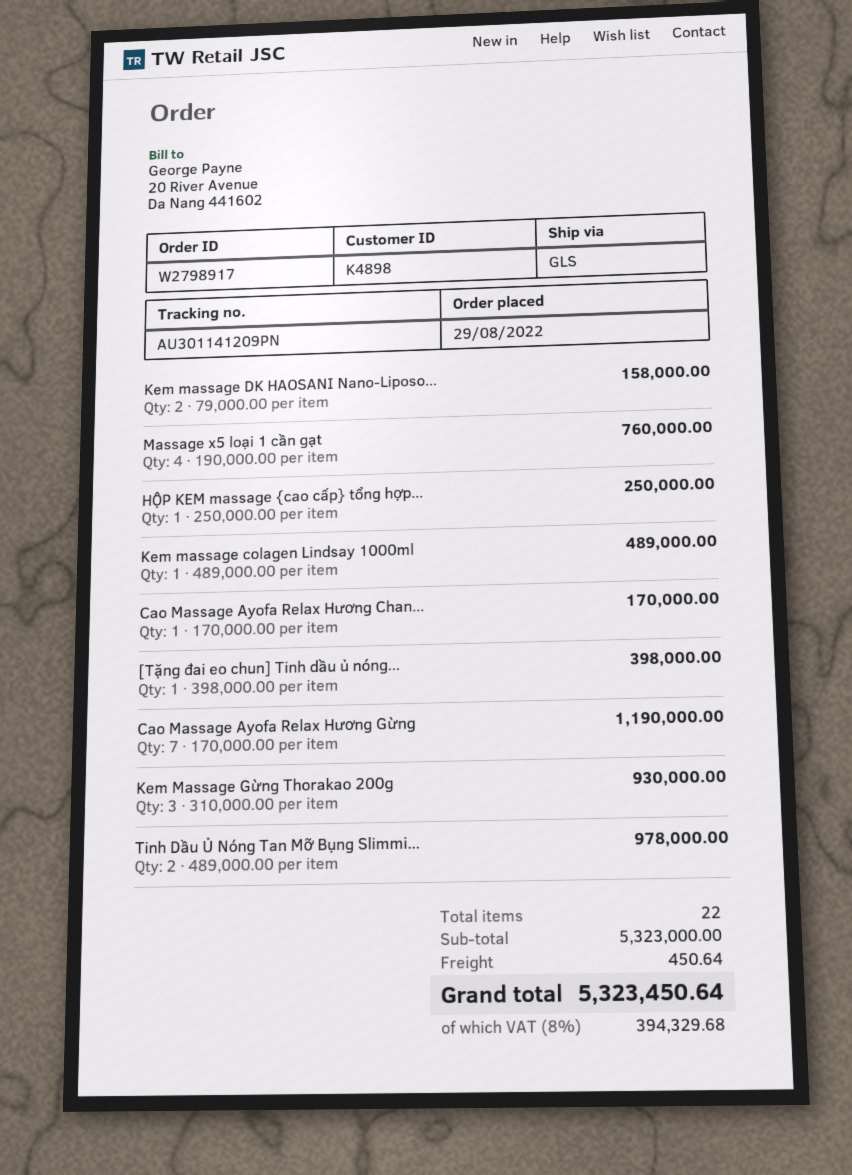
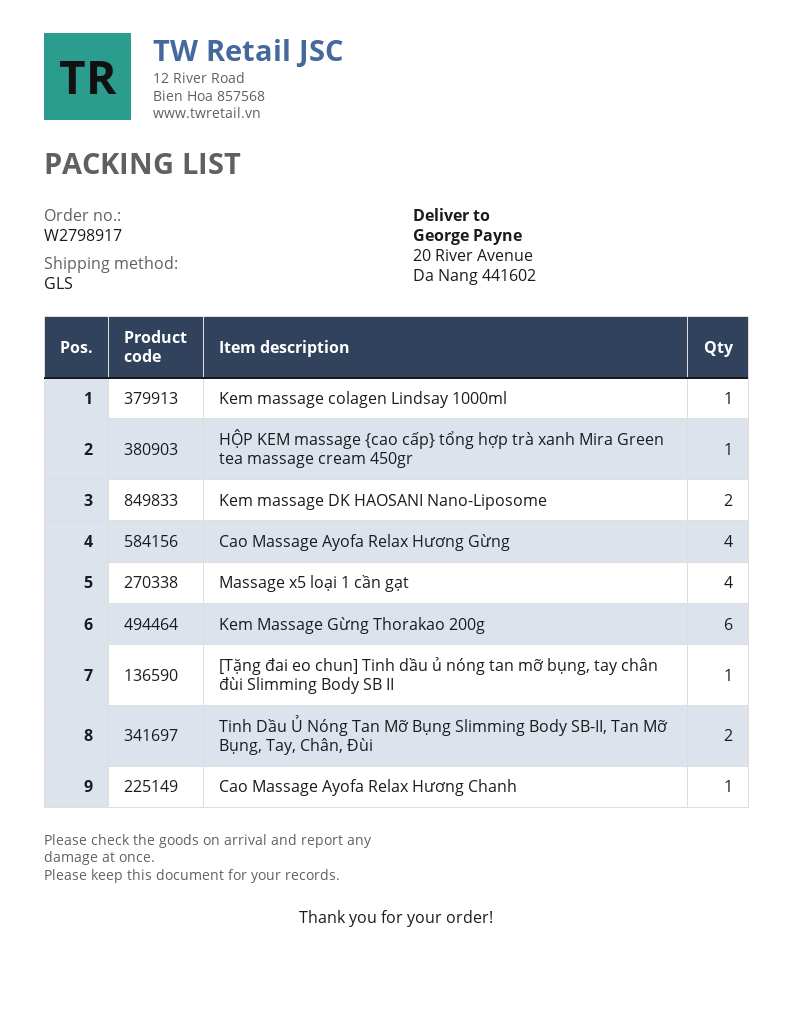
Cao Massage Ayofa Relax Hương Gừng: 7 -> 4
Kem Massage Gừng Thorakao 200g: 3 -> 6

